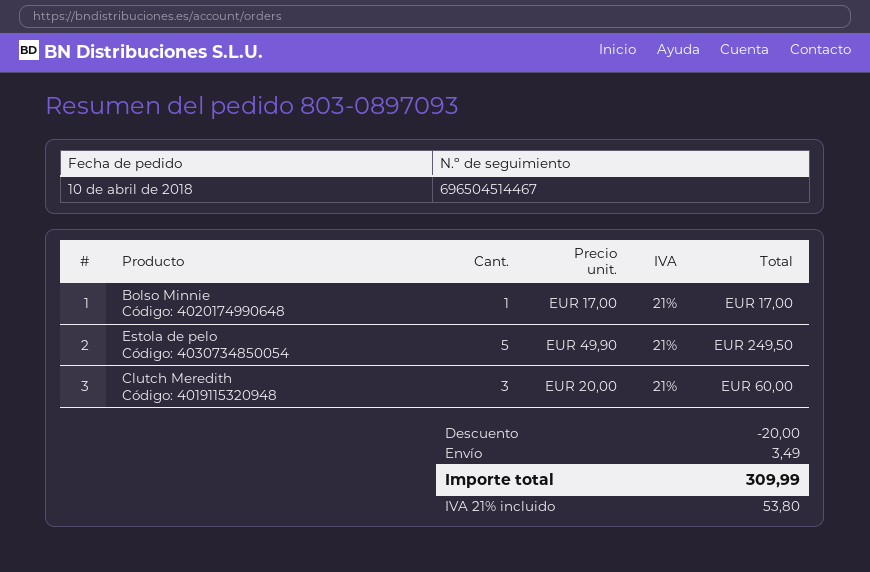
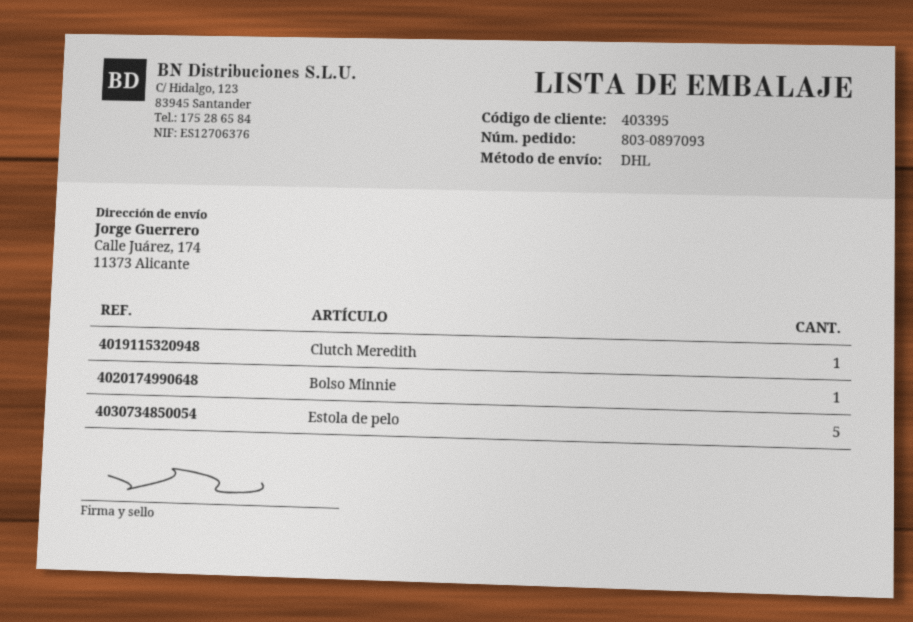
Clutch Meredith: 3 -> 1

